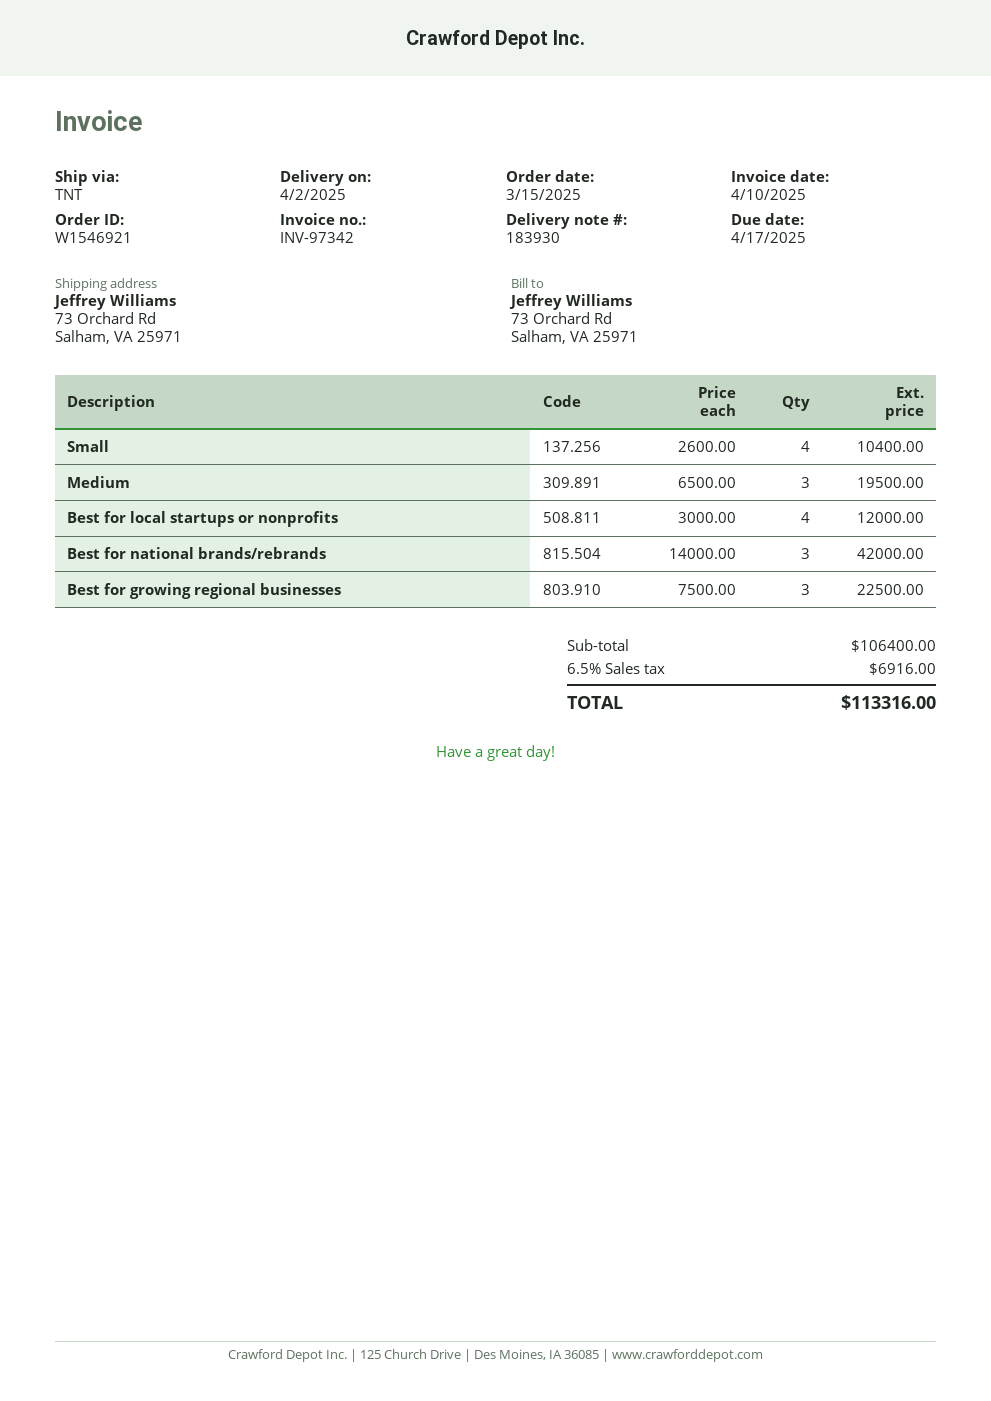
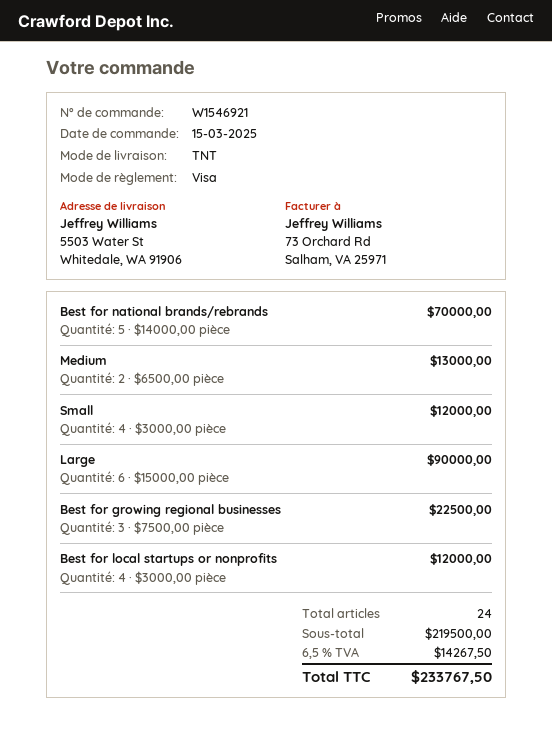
ship to: 73 Orchard Rd, Salham, VA 25971 -> 5503 Water St, Whitedale, WA 91906
Small: 4 x 2600.00 = 10400.00 -> 4 x 3000.00 = 12000.00
Medium: 3 x 6500.00 = 19500.00 -> 2 x 6500.00 = 13000.00
Best for national brands/rebrands: 3 x 14000.00 = 42000.00 -> 5 x 14000.00 = 70000.00
Large: none -> 6 x 15000.00 = 90000.00
subtotal: 106400.00 -> 219500.00
tax: 6.5% = 6916.00 -> 6.5% = 14267.50
total: 113316.00 -> 233767.50

